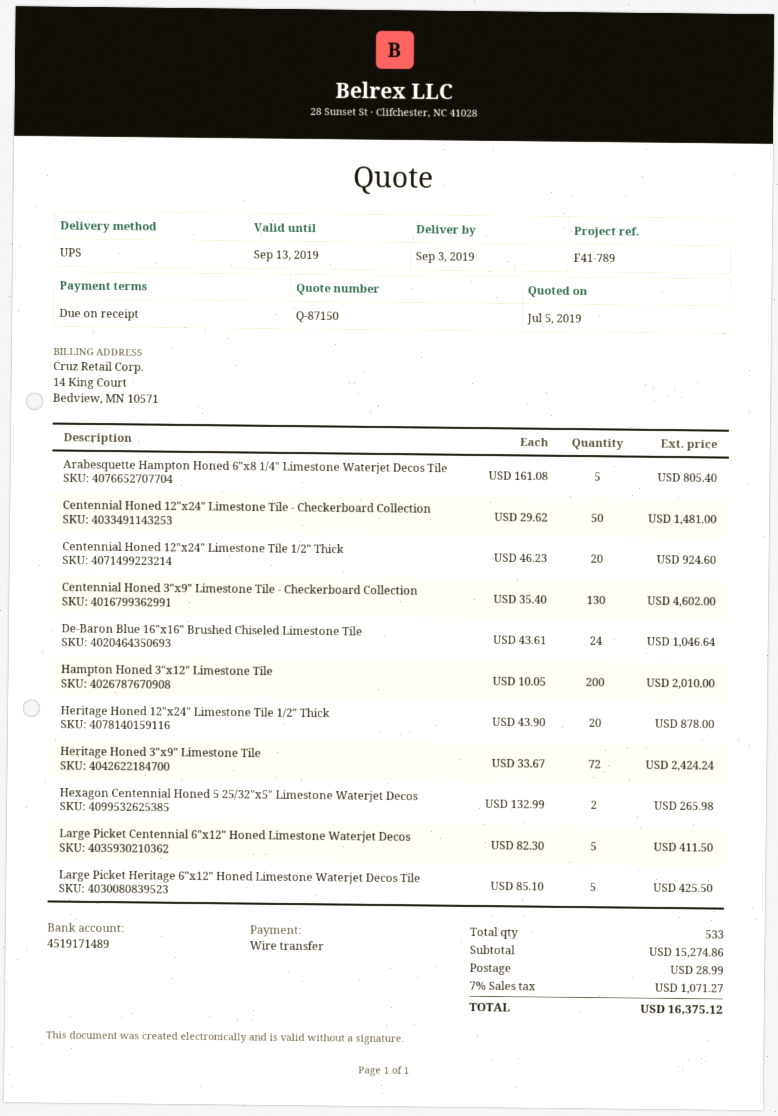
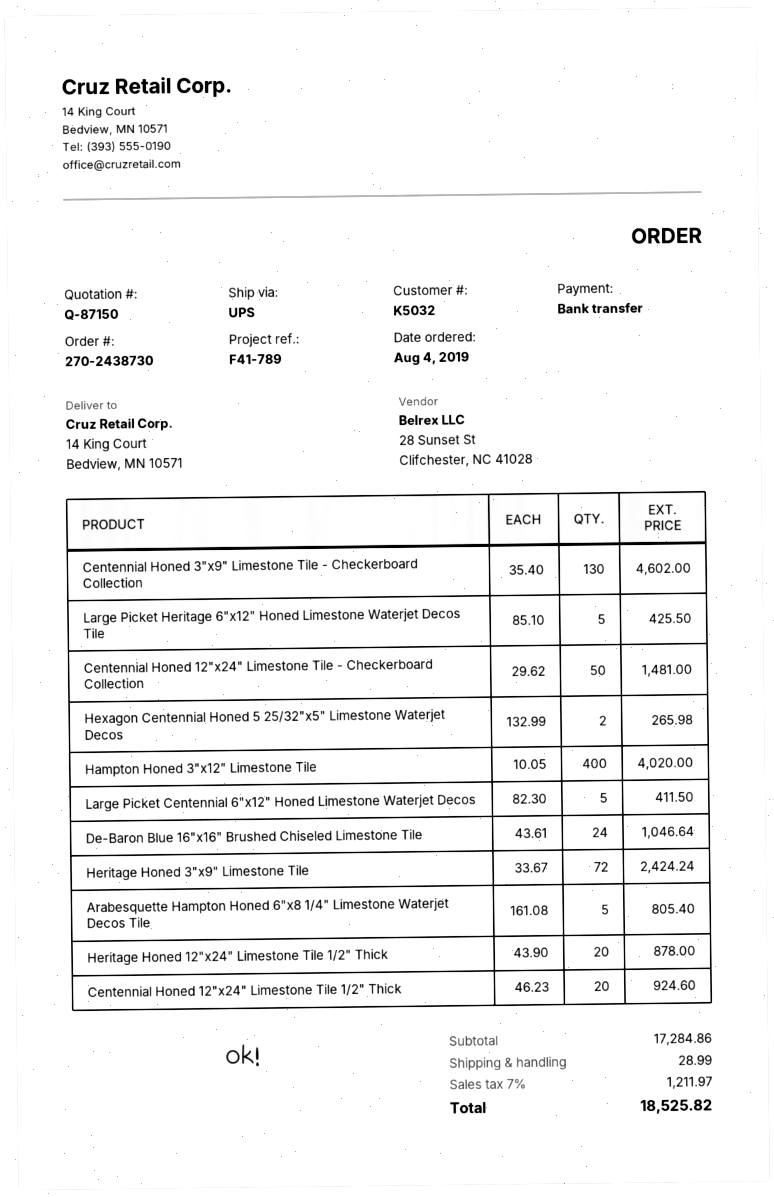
Hampton Honed 3"x12" Limestone Tile: 200 x 10.05 = 2010.00 -> 400 x 10.05 = 4020.00
subtotal: 15274.86 -> 17284.86
tax: 7% = 1071.27 -> 7% = 1211.97
total: 16375.12 -> 18525.82

